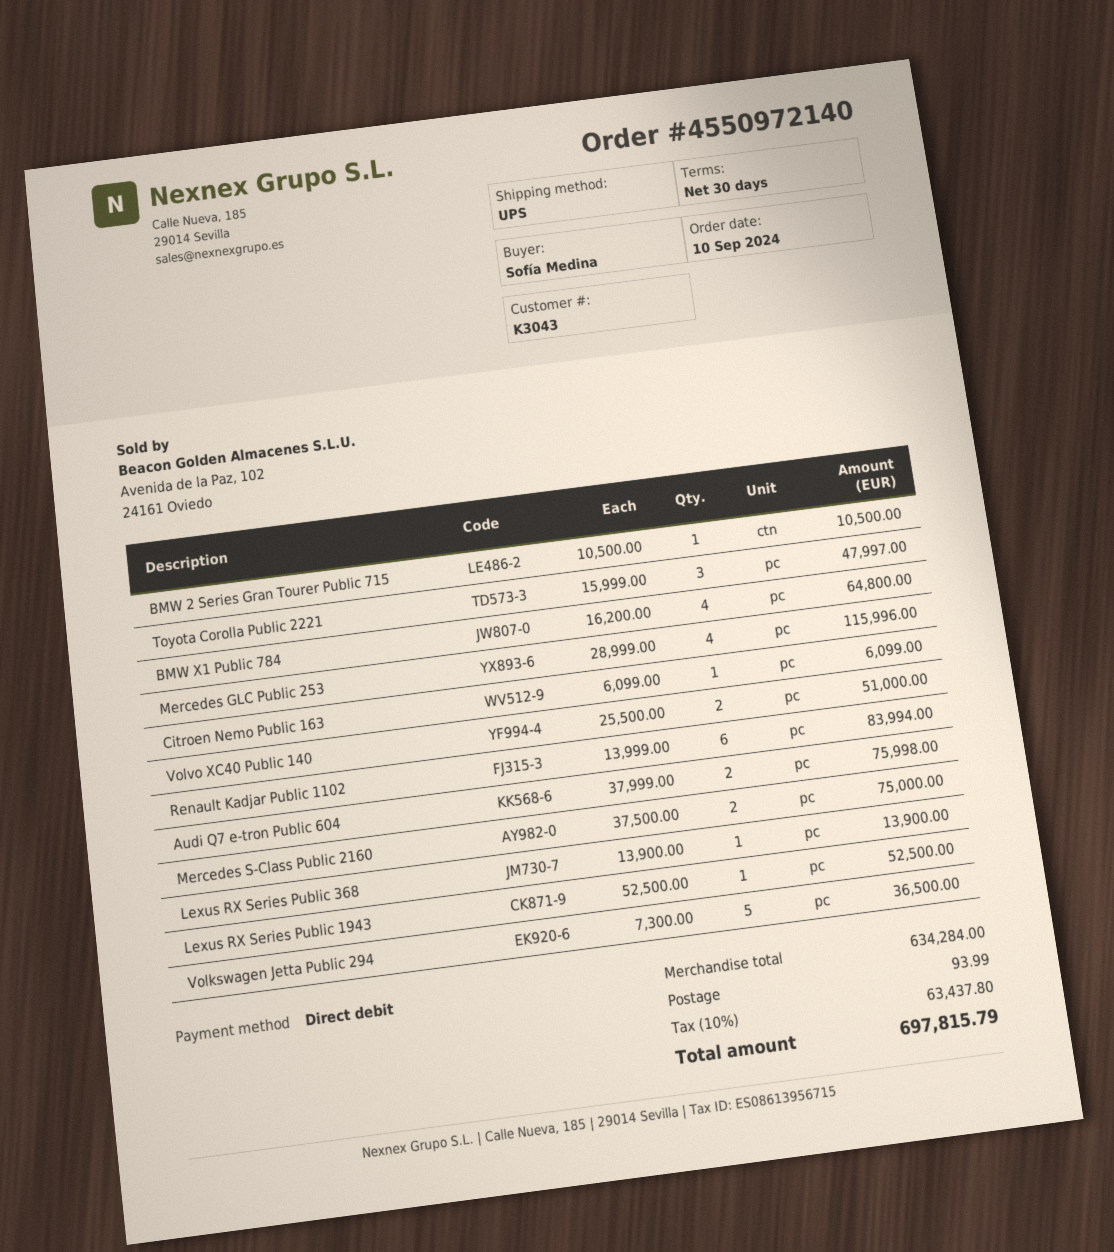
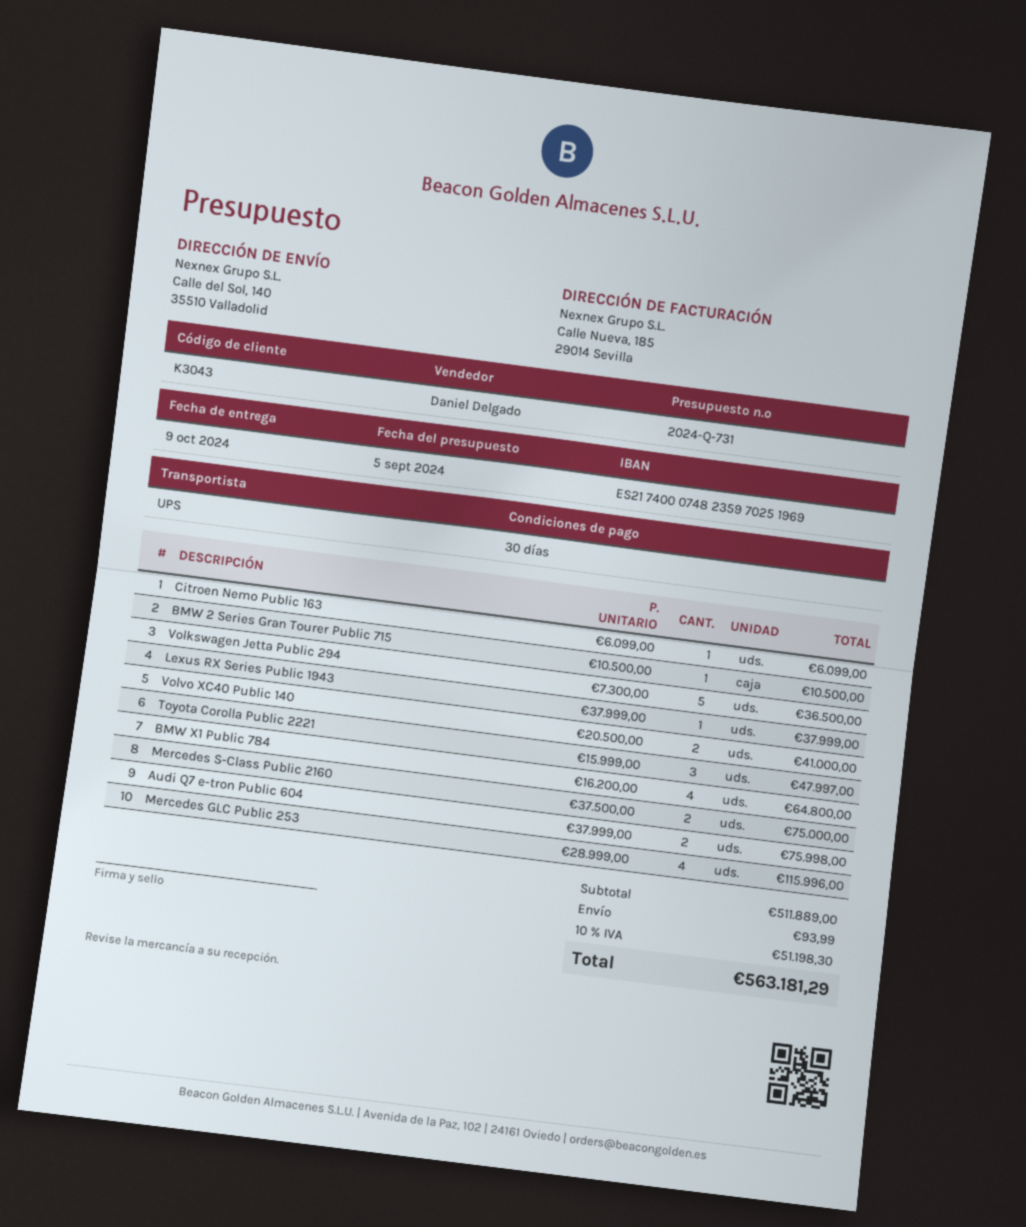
Volvo XC40 Public 140: 2 x 25500.00 = 51000.00 -> 2 x 20500.00 = 41000.00
Renault Kadjar Public 1102: 6 x 13999.00 = 83994.00 -> none
Lexus RX Series Public 368: 1 x 13900.00 = 13900.00 -> none
Lexus RX Series Public 1943: 1 x 52500.00 = 52500.00 -> 1 x 37999.00 = 37999.00
subtotal: 634284.00 -> 511889.00
tax: 10% = 63437.80 -> 10% = 51198.30
total: 697815.79 -> 563181.29

